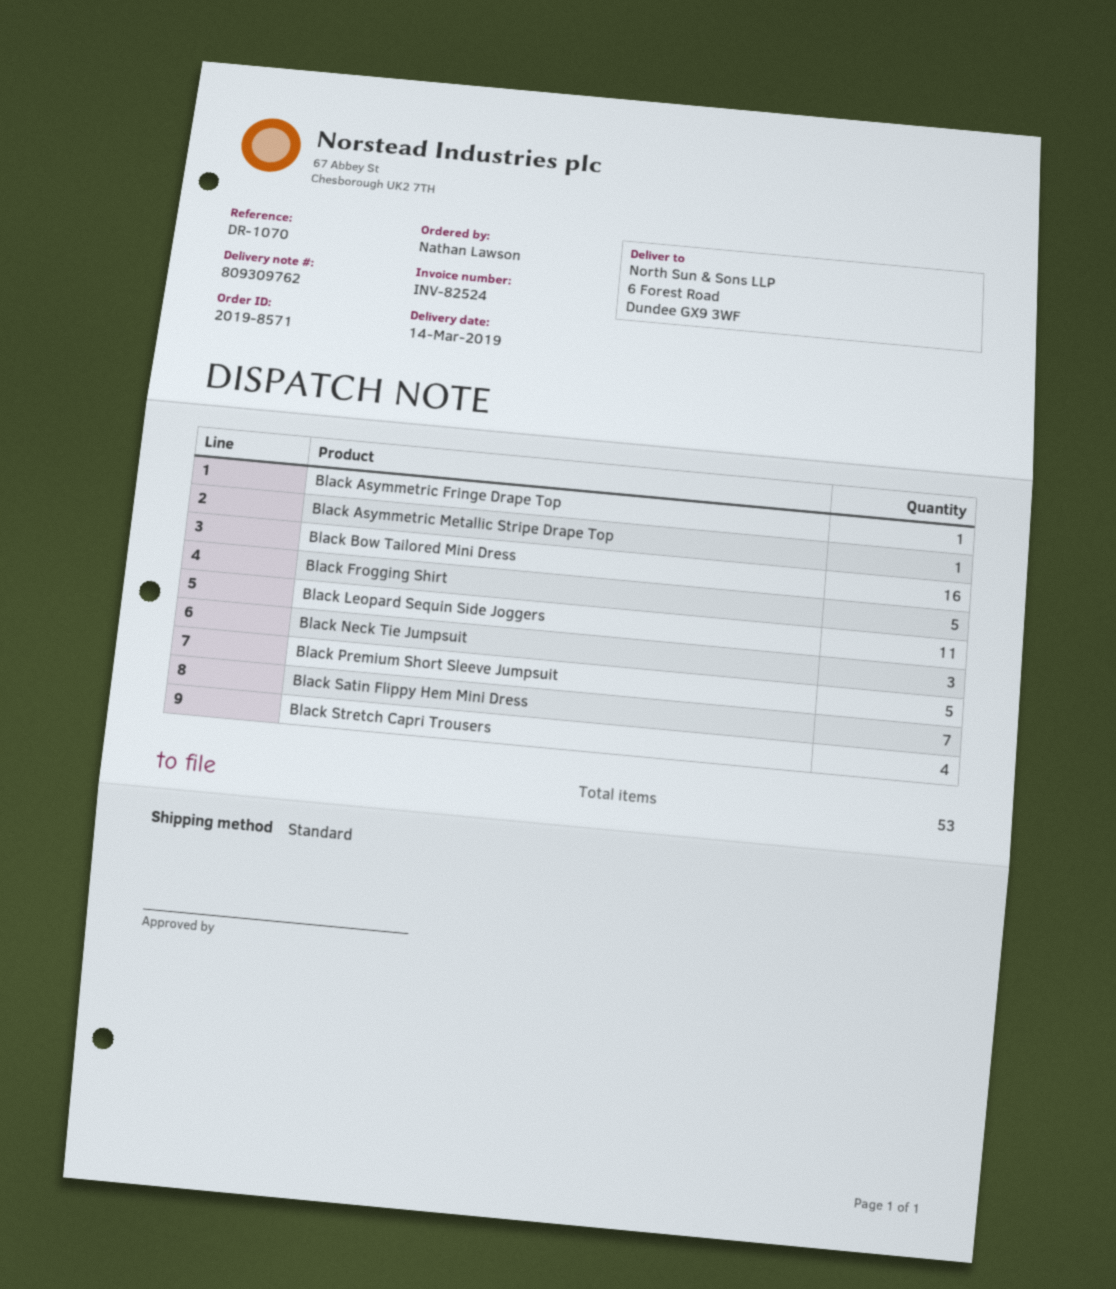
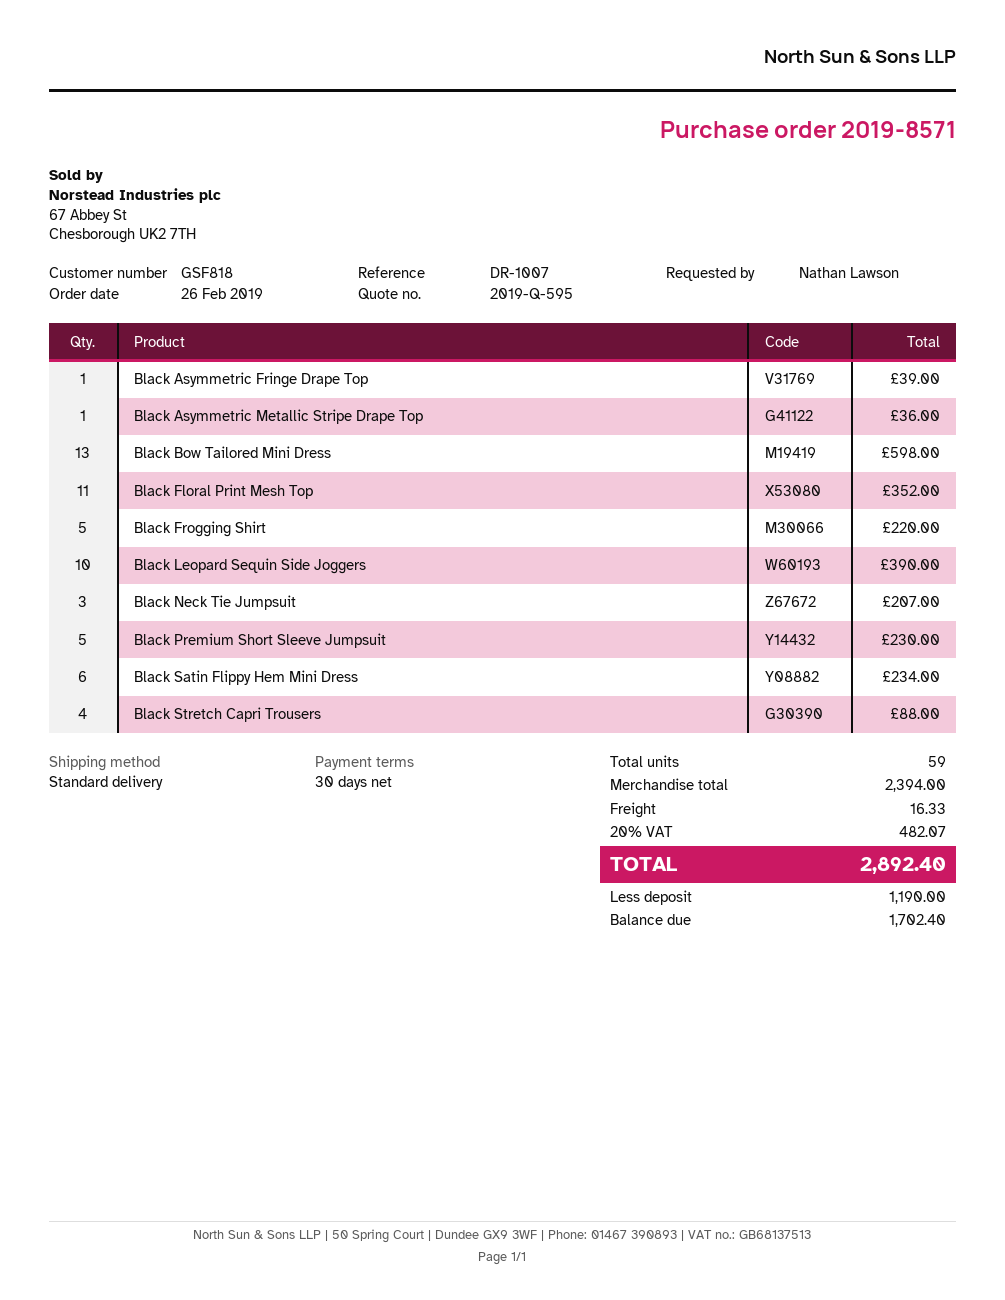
reference: DR-1070 -> DR-1007
Black Bow Tailored Mini Dress: 16 -> 13
Black Leopard Sequin Side Joggers: 11 -> 10
Black Satin Flippy Hem Mini Dress: 7 -> 6
Black Floral Print Mesh Top: none -> 11
total quantity: 53 -> 59

